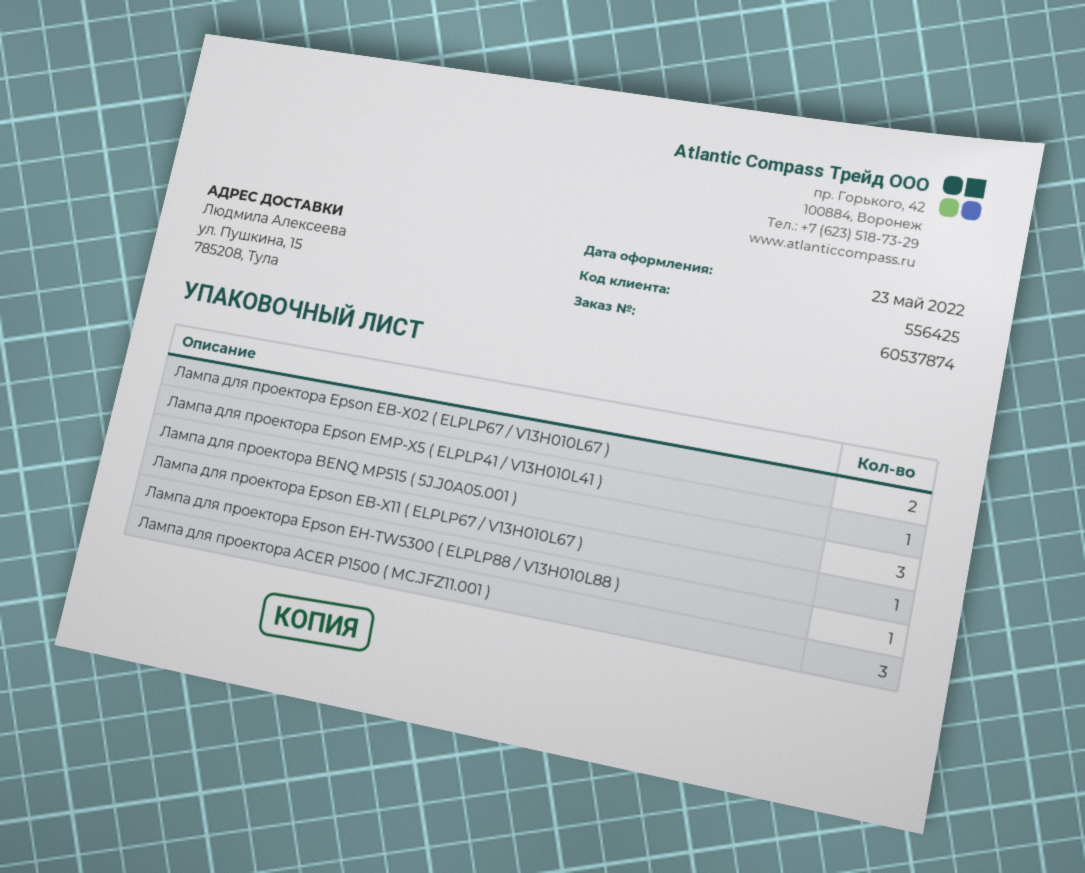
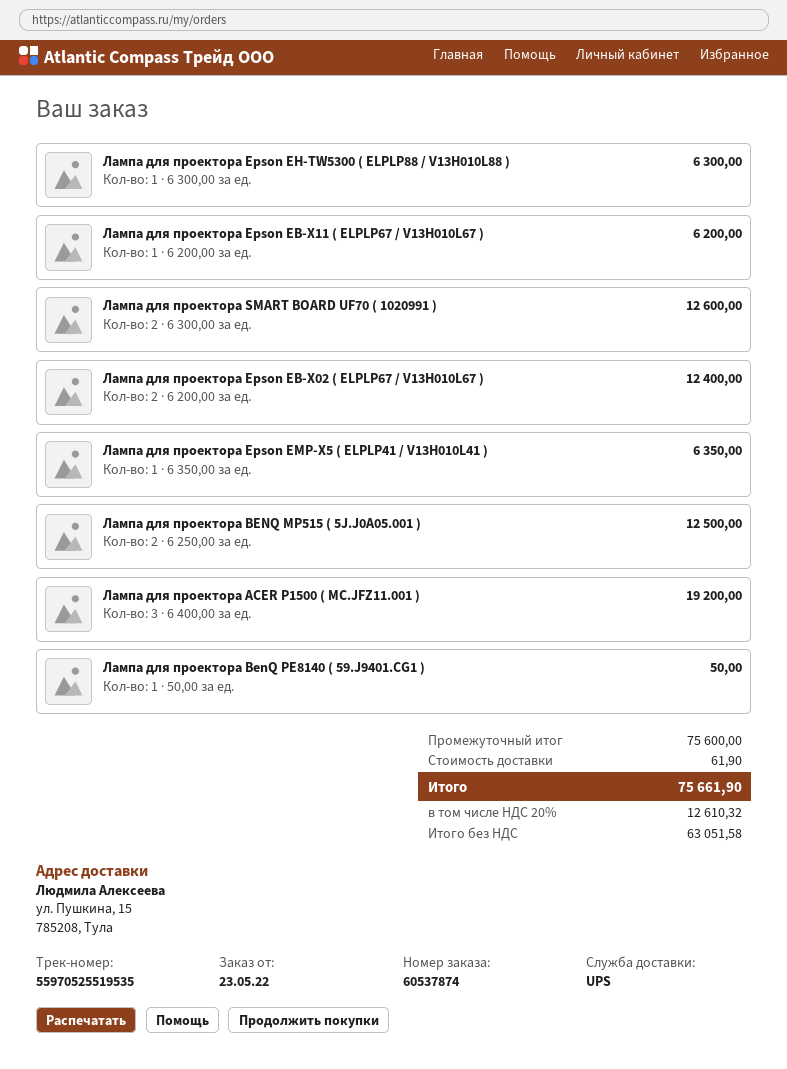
Лампа для проектора BENQ MP515 ( 5J.J0A05.001 ): 3 -> 2
Лампа для проектора SMART BOARD UF70 ( 1020991 ): none -> 2
Лампа для проектора BenQ PE8140 ( 59.J9401.CG1 ): none -> 1

